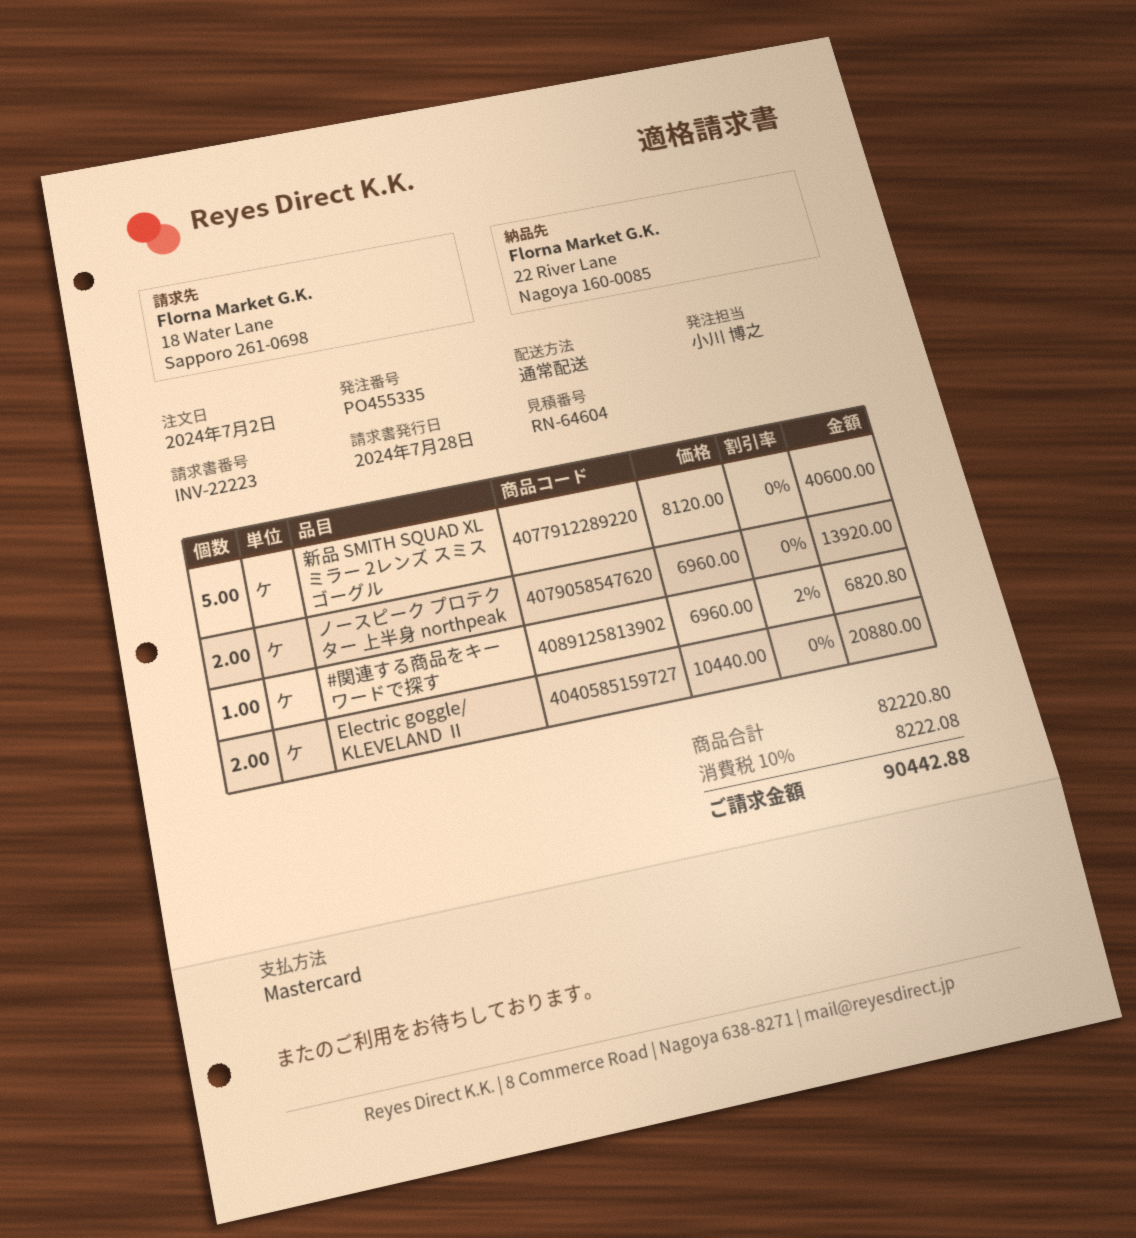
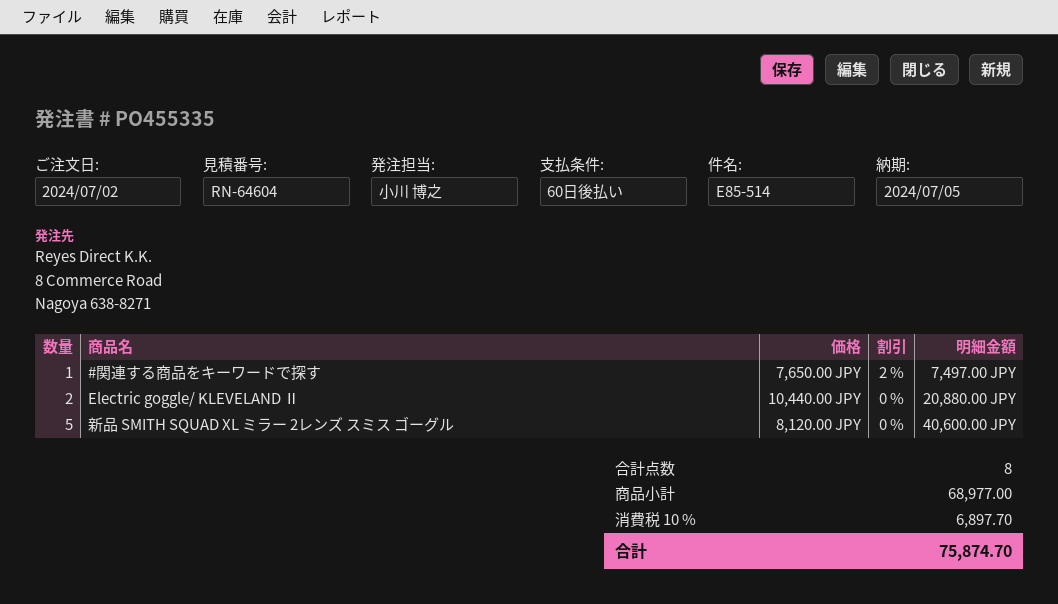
ノースピーク プロテクター 上半身 northpeak: 2 x 6960.00 = 13920.00 -> none
#関連する商品をキーワードで探す: 1 x 6960.00 - 2% = 6820.80 -> 1 x 7650.00 - 2% = 7497.00
subtotal: 82220.80 -> 68977.00
tax: 10% = 8222.08 -> 10% = 6897.70
total: 90442.88 -> 75874.70

